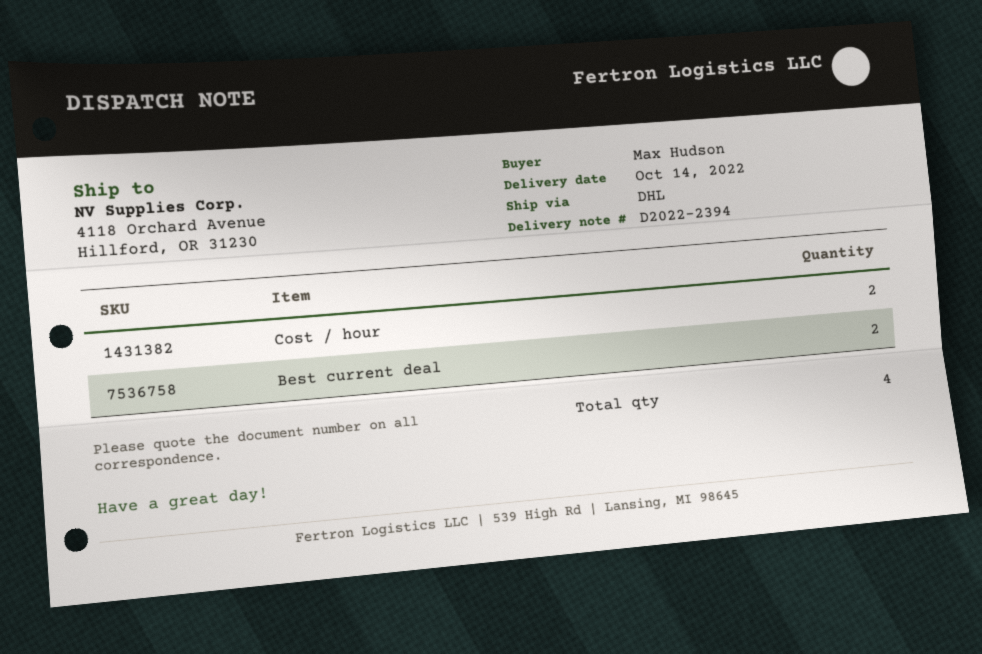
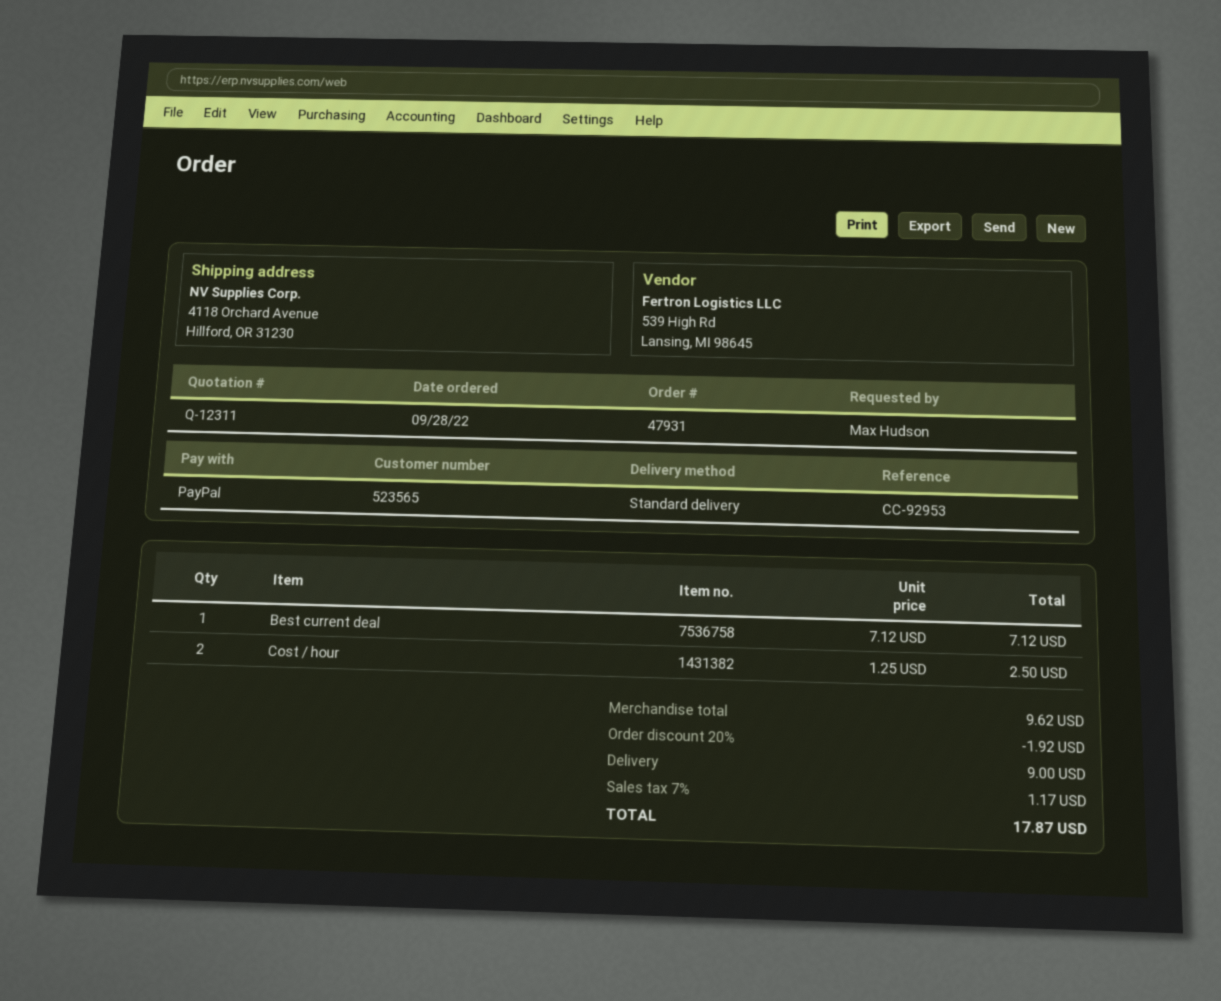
shipping method: DHL -> standard
Best current deal: 2 -> 1

